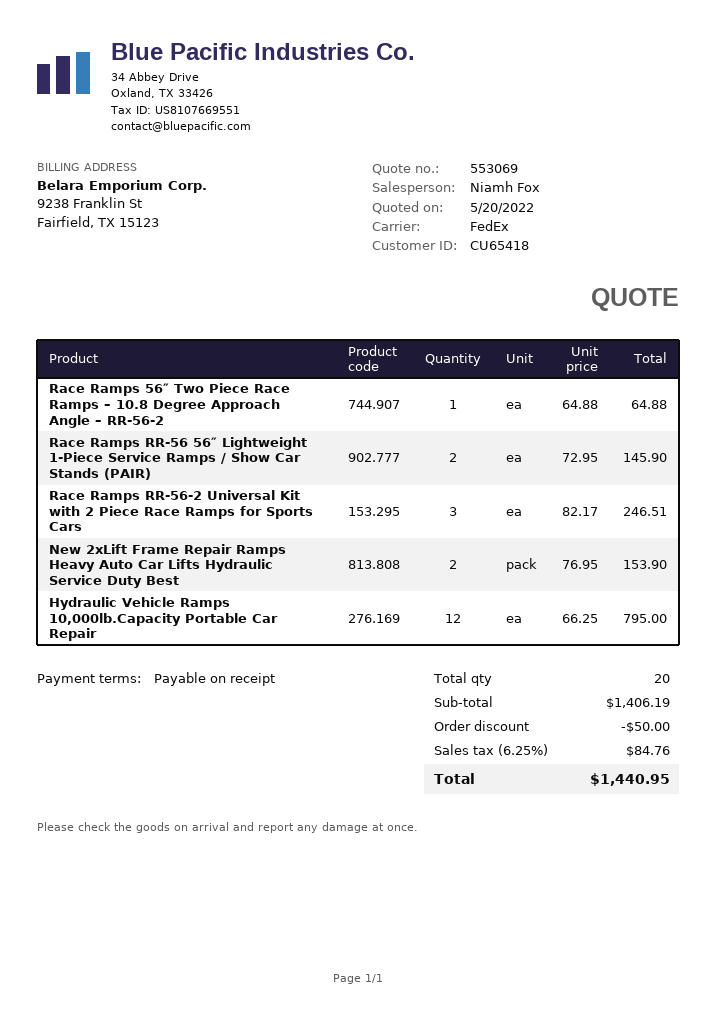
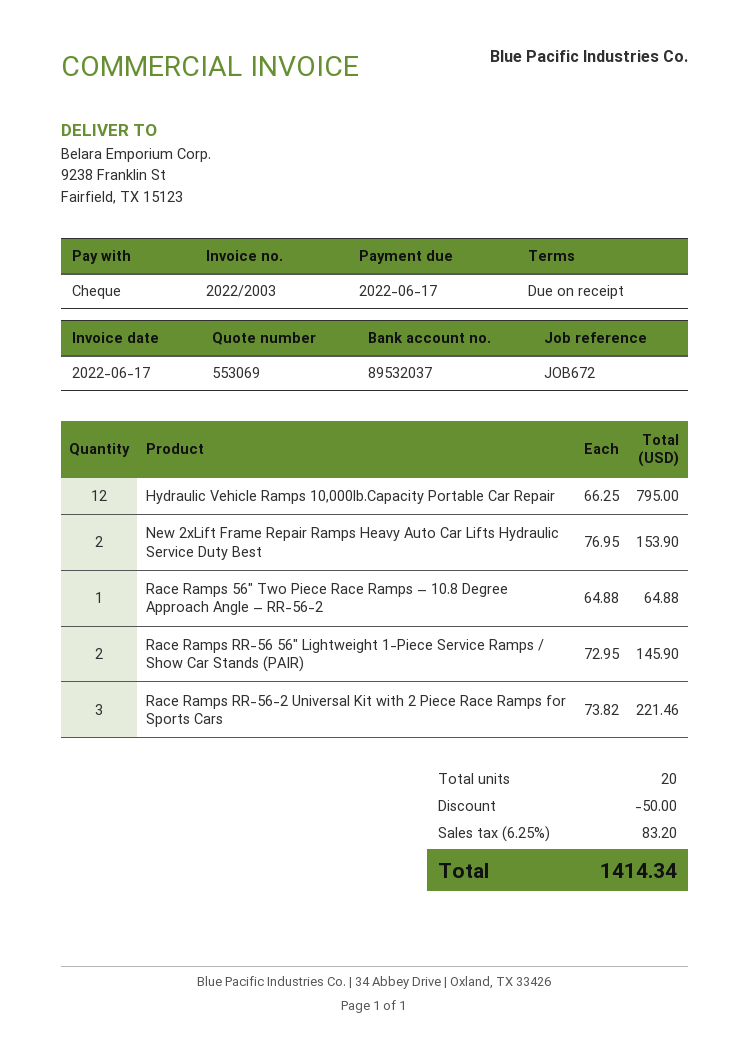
Race Ramps RR-56-2 Universal Kit with 2 Piece Race Ramps for Sports Cars: 3 x 82.17 = 246.51 -> 3 x 73.82 = 221.46
tax: 6.25% = 84.76 -> 6.25% = 83.20
total: 1440.95 -> 1414.34

